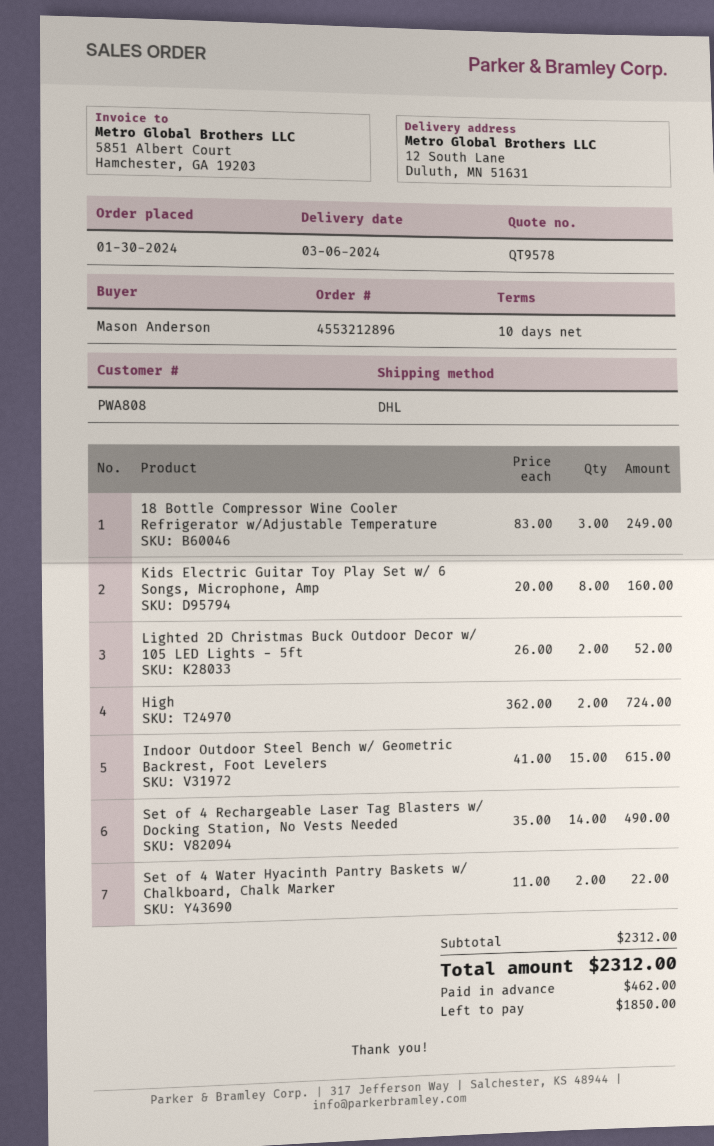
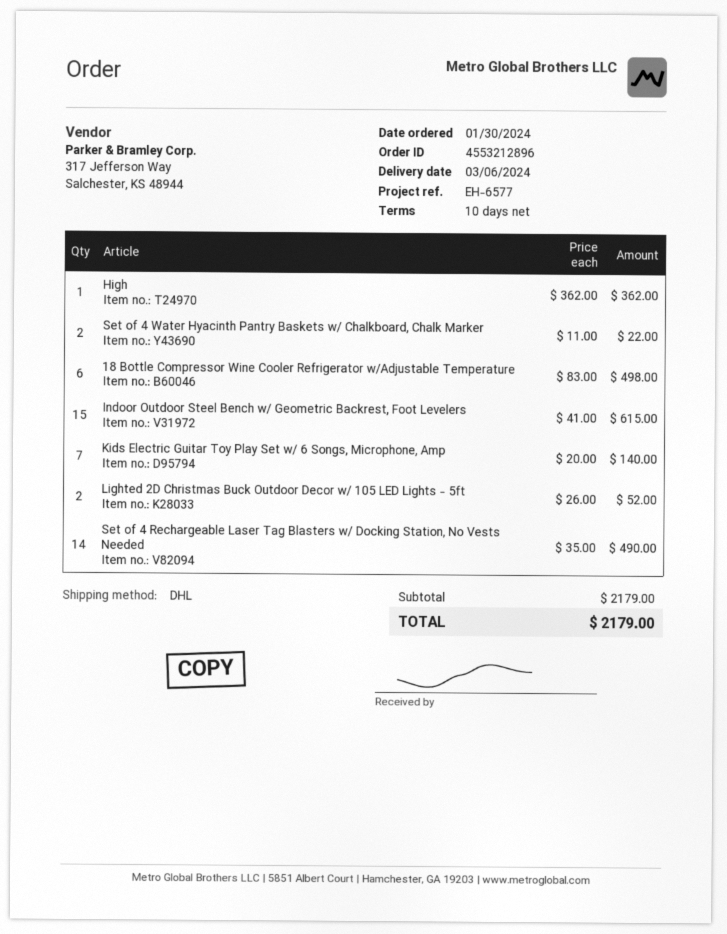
18 Bottle Compressor Wine Cooler Refrigerator w/Adjustable Temperature: 3 x 83.00 = 249.00 -> 6 x 83.00 = 498.00
Kids Electric Guitar Toy Play Set w/ 6 Songs, Microphone, Amp: 8 x 20.00 = 160.00 -> 7 x 20.00 = 140.00
High: 2 x 362.00 = 724.00 -> 1 x 362.00 = 362.00
subtotal: 2312.00 -> 2179.00
total: 2312.00 -> 2179.00

